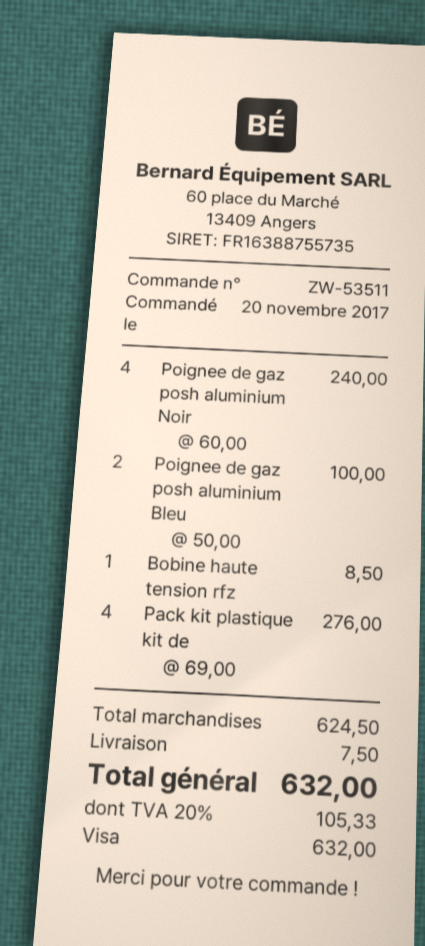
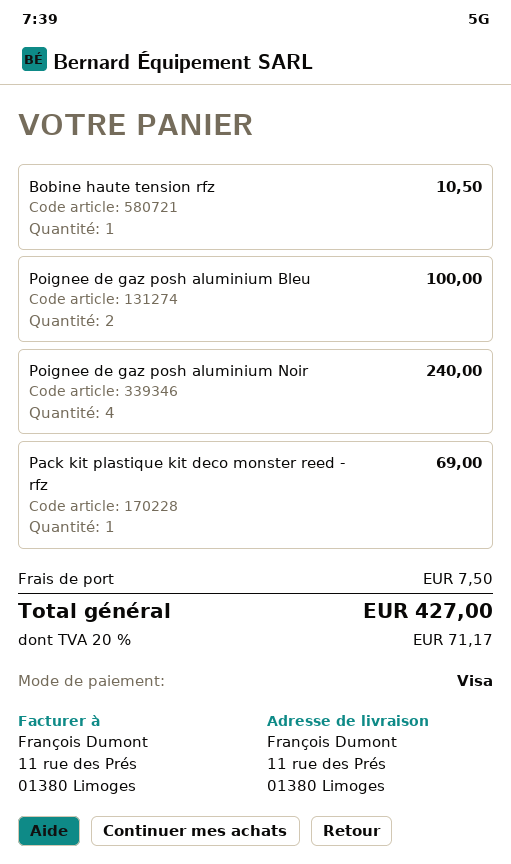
Bobine haute tension rfz: 1 for 8.50 -> 1 for 10.50
Pack kit plastique kit de: 4 for 276.00 -> 1 for 69.00
tax: 20% = 105.33 -> 20% = 71.17
total: 632.00 -> 427.00

